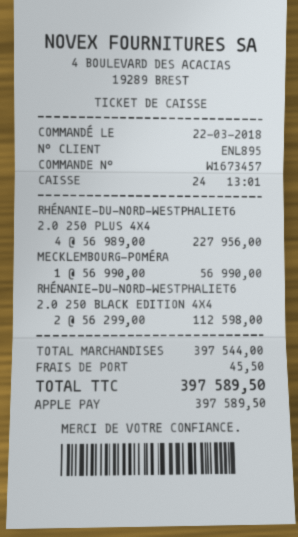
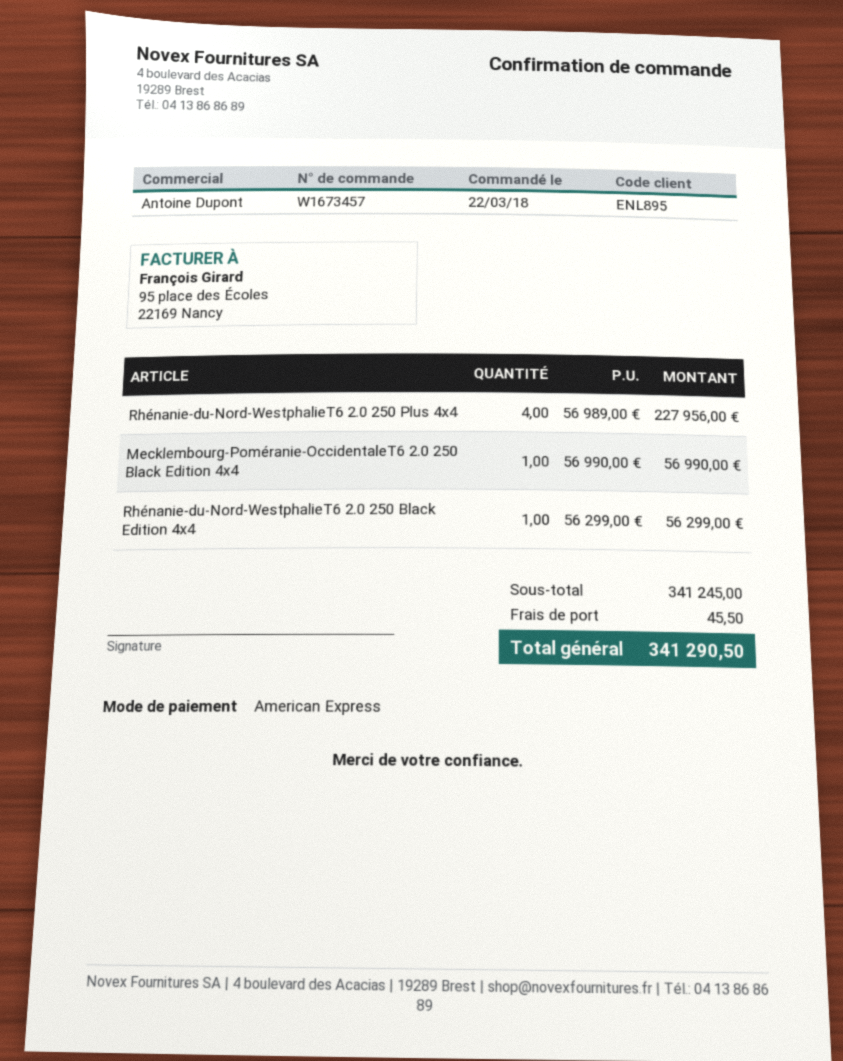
payment method: Apple Pay -> American Express
RHÉNANIE-DU-NORD-WESTPHALIET6 2.0 250 BLACK EDITION 4X4: 2 x 56299.00 = 112598.00 -> 1 x 56299.00 = 56299.00
subtotal: 397544.00 -> 341245.00
total: 397589.50 -> 341290.50

